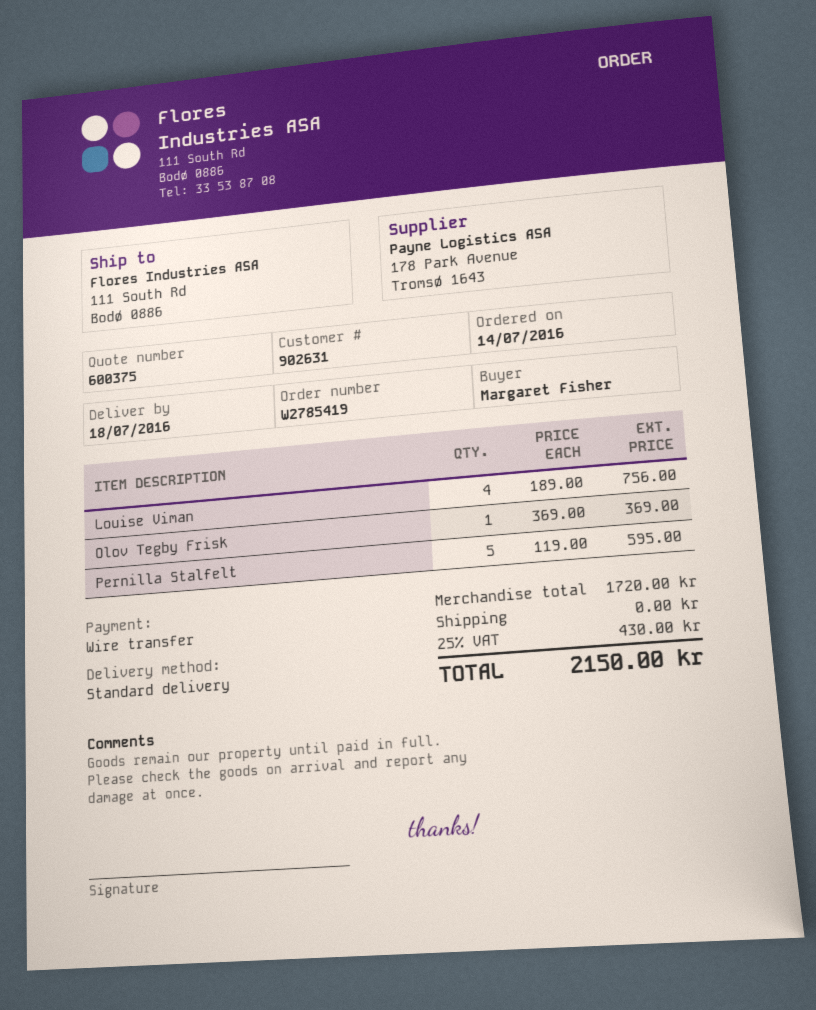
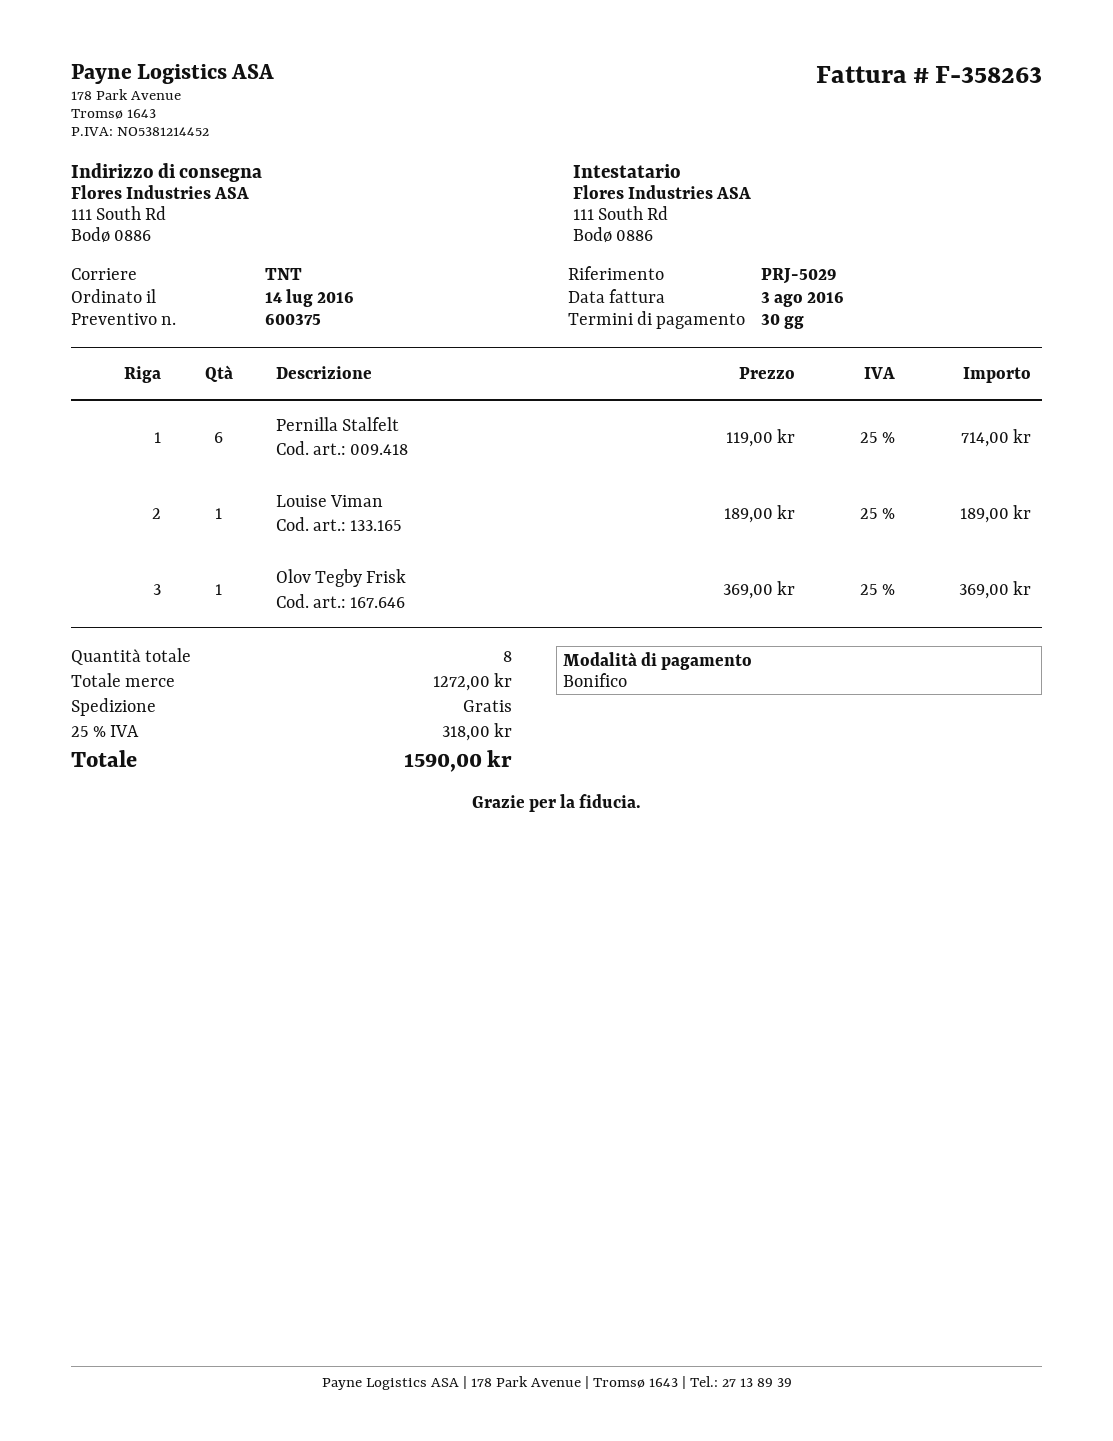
shipping method: standard -> TNT
Louise Viman: 4 x 189.00 = 756.00 -> 1 x 189.00 = 189.00
Pernilla Stalfelt: 5 x 119.00 = 595.00 -> 6 x 119.00 = 714.00
subtotal: 1720.00 -> 1272.00
tax: 25% = 430.00 -> 25% = 318.00
total: 2150.00 -> 1590.00

